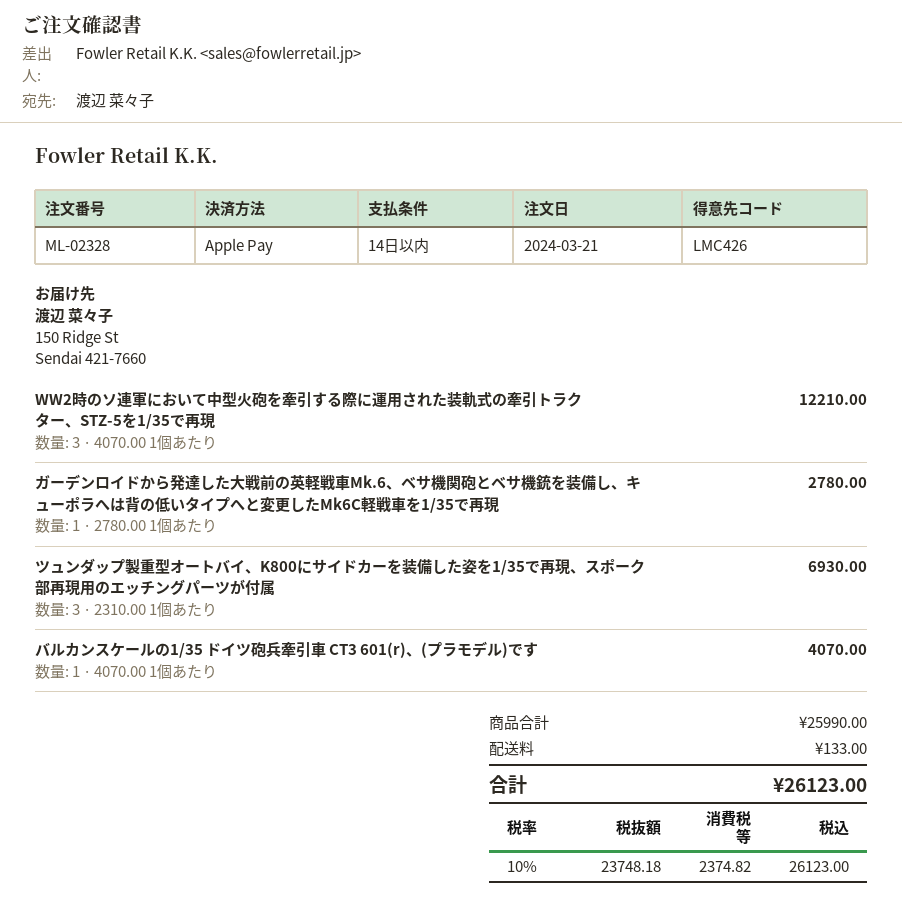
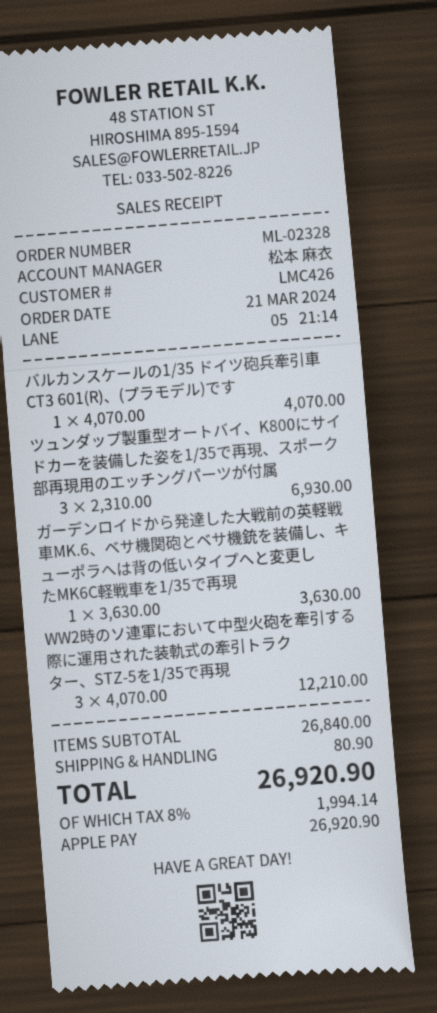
ガーデンロイドから発達した大戦前の英軽戦車Mk.6、ベサ機関砲とベサ機銃を装備し、キューポラへは背の低いタイプへと変更したMk6C軽戦車を1/35で再現: 1 x 2780.00 = 2780.00 -> 1 x 3630.00 = 3630.00
subtotal: 25990.00 -> 26840.00
shipping: 133.00 -> 80.90
tax: 10% = 2374.82 -> 8% = 1994.14
total: 26123.00 -> 26920.90

